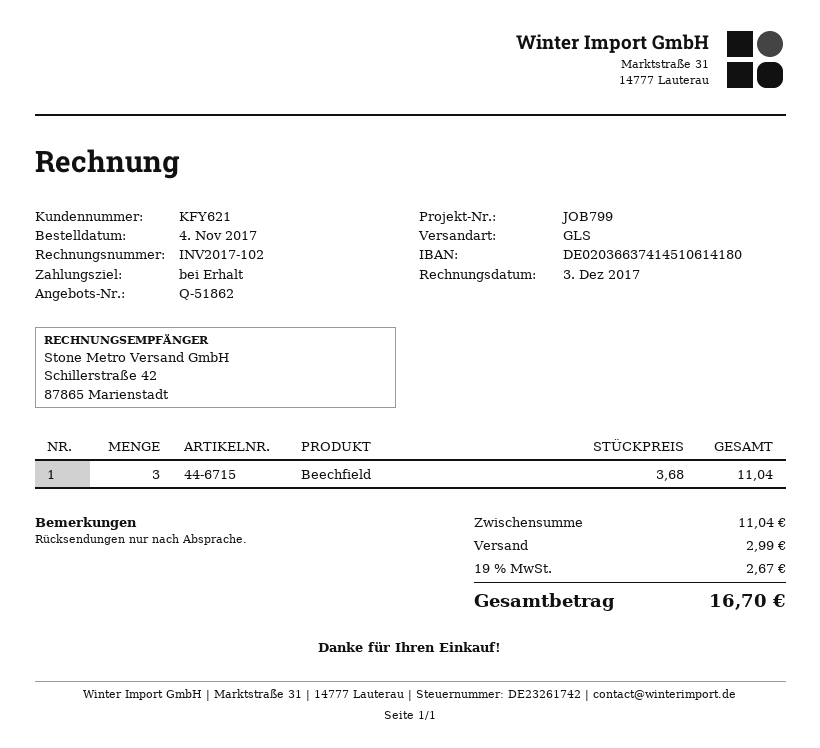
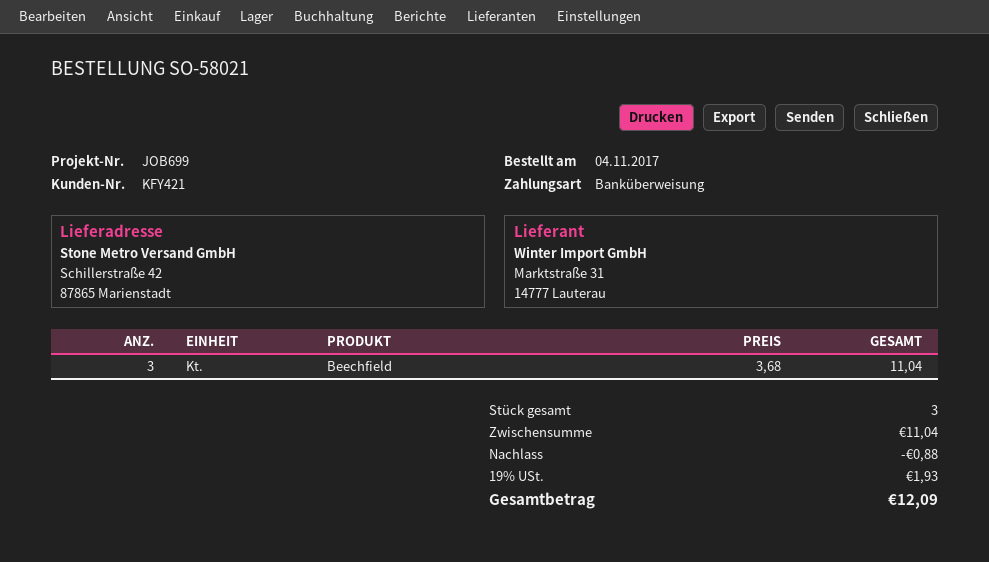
customer number: KFY621 -> KFY421
reference: JOB799 -> JOB699
discount: none -> 0.88
shipping: 2.99 -> none
tax: 19% = 2.67 -> 19% = 1.93
total: 16.70 -> 12.09

